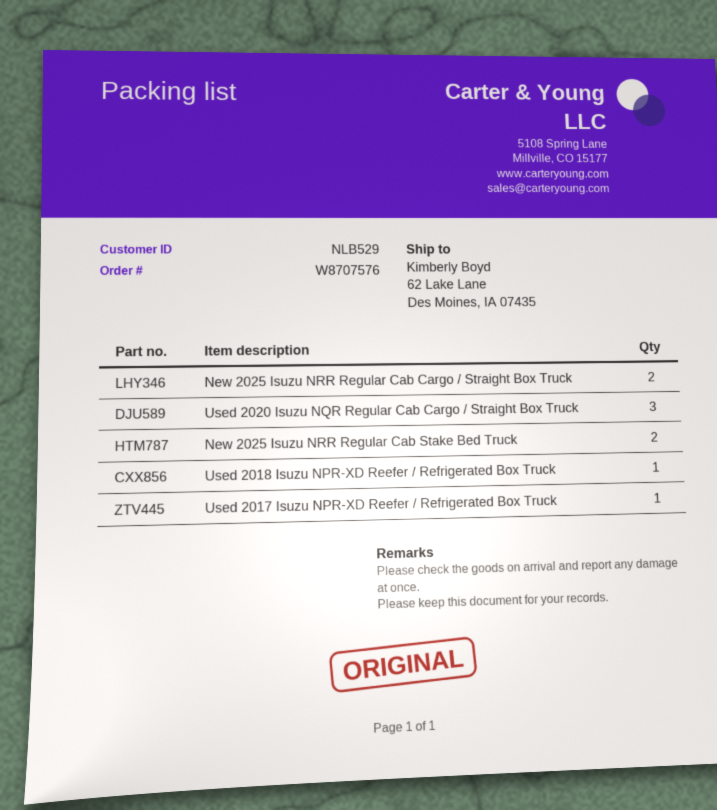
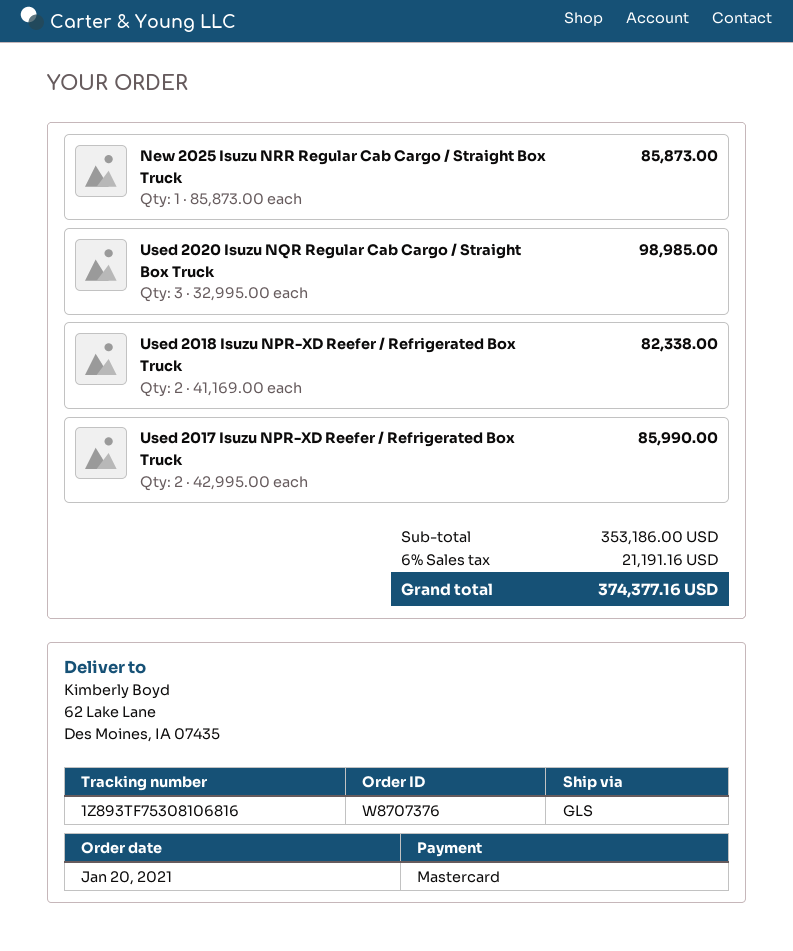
order number: W8707576 -> W8707376
New 2025 Isuzu NRR Regular Cab Cargo / Straight Box Truck: 2 -> 1
New 2025 Isuzu NRR Regular Cab Stake Bed Truck: 2 -> none
Used 2018 Isuzu NPR-XD Reefer / Refrigerated Box Truck: 1 -> 2
Used 2017 Isuzu NPR-XD Reefer / Refrigerated Box Truck: 1 -> 2

